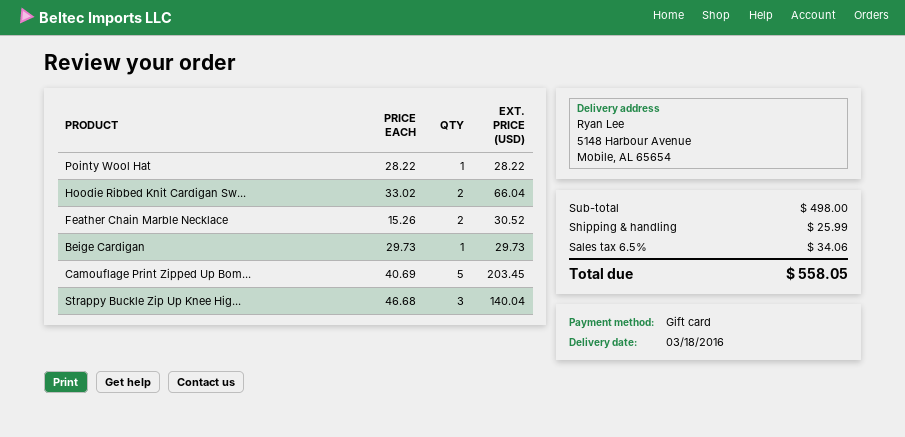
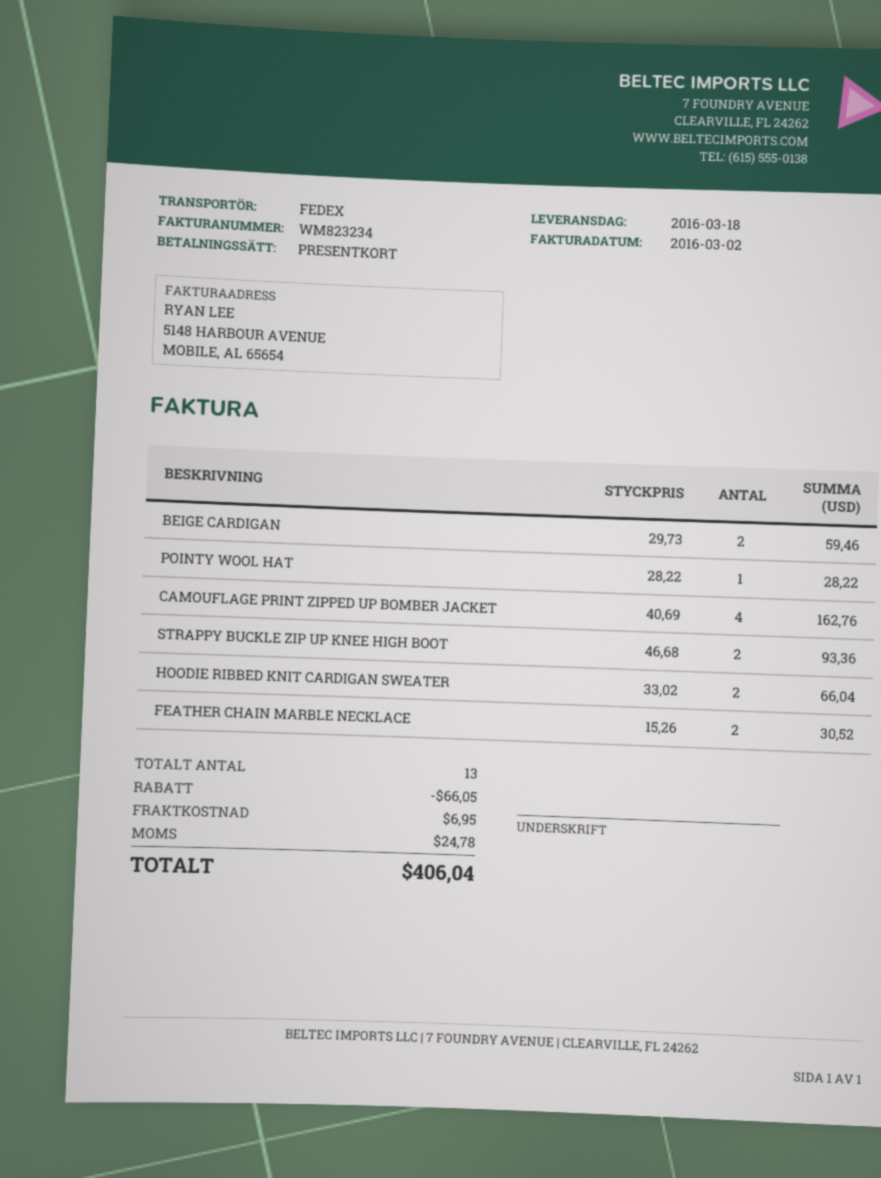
Beige Cardigan: 1 x 29.73 = 29.73 -> 2 x 29.73 = 59.46
Camouflage Print Zipped Up Bom...: 5 x 40.69 = 203.45 -> 4 x 40.69 = 162.76
Strappy Buckle Zip Up Knee Hig...: 3 x 46.68 = 140.04 -> 2 x 46.68 = 93.36
discount: none -> 66.05
shipping: 25.99 -> 6.95
tax: 34.06 -> 24.78
total: 558.05 -> 406.04

